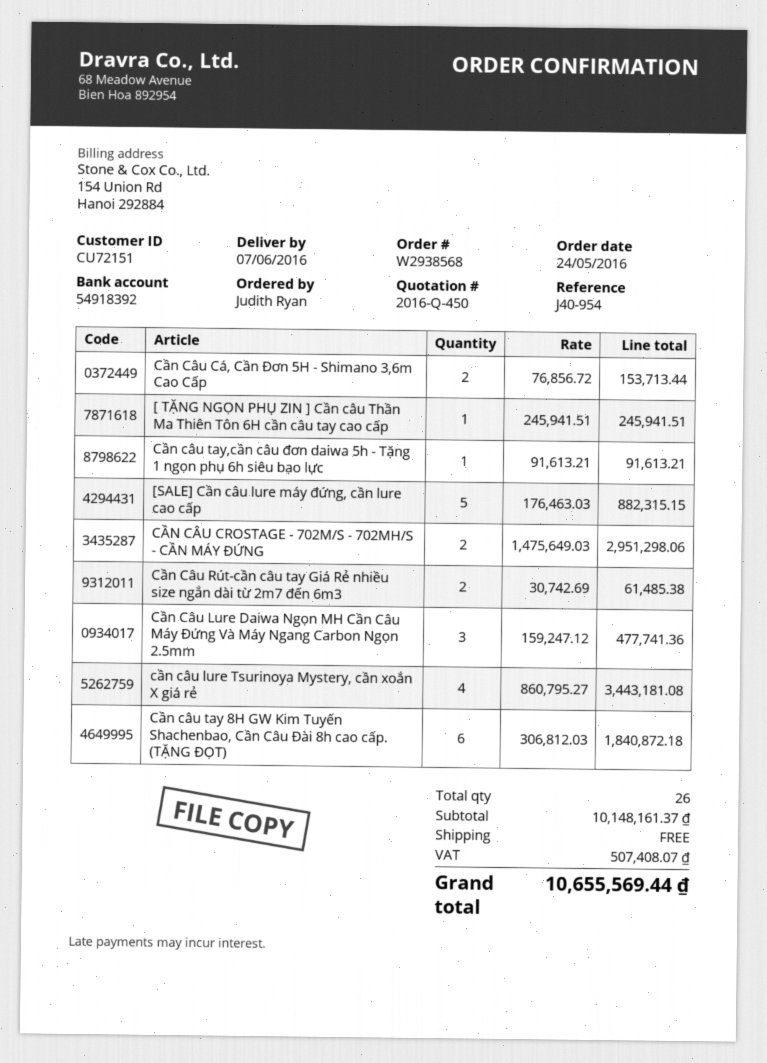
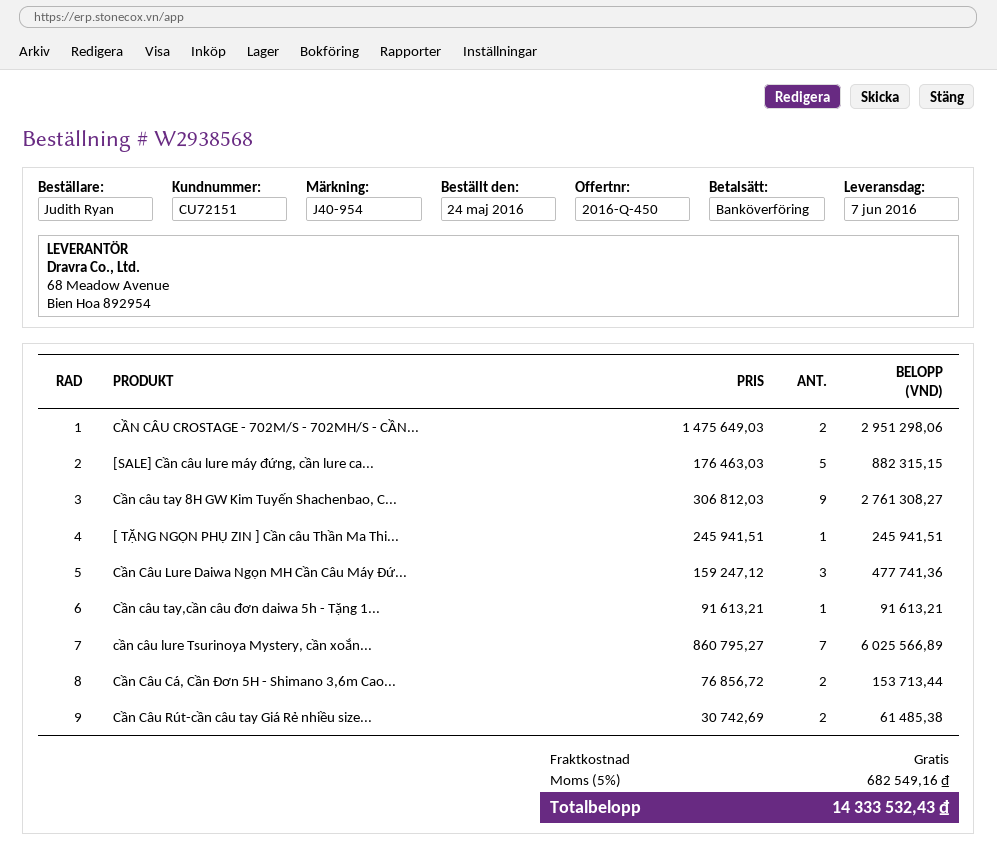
cần câu lure Tsurinoya Mystery, cần xoắn X giá rẻ: 4 x 860795.27 = 3443181.08 -> 7 x 860795.27 = 6025566.89
Cần câu tay 8H GW Kim Tuyến Shachenbao, Cần Câu Đài 8h cao cấp. (TẶNG ĐỌT): 6 x 306812.03 = 1840872.18 -> 9 x 306812.03 = 2761308.27
tax: 507408.07 -> 682549.16
total: 10655569.44 -> 14333532.43

